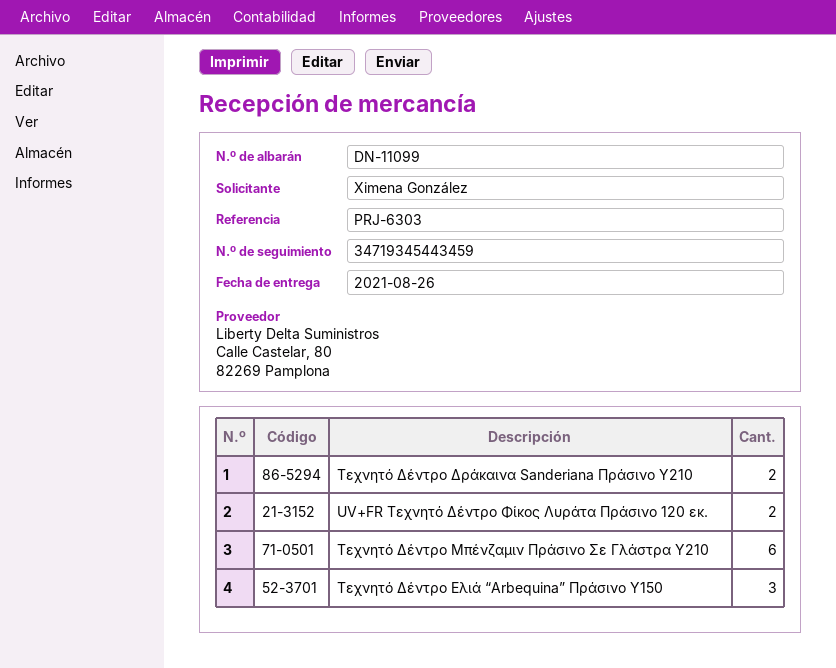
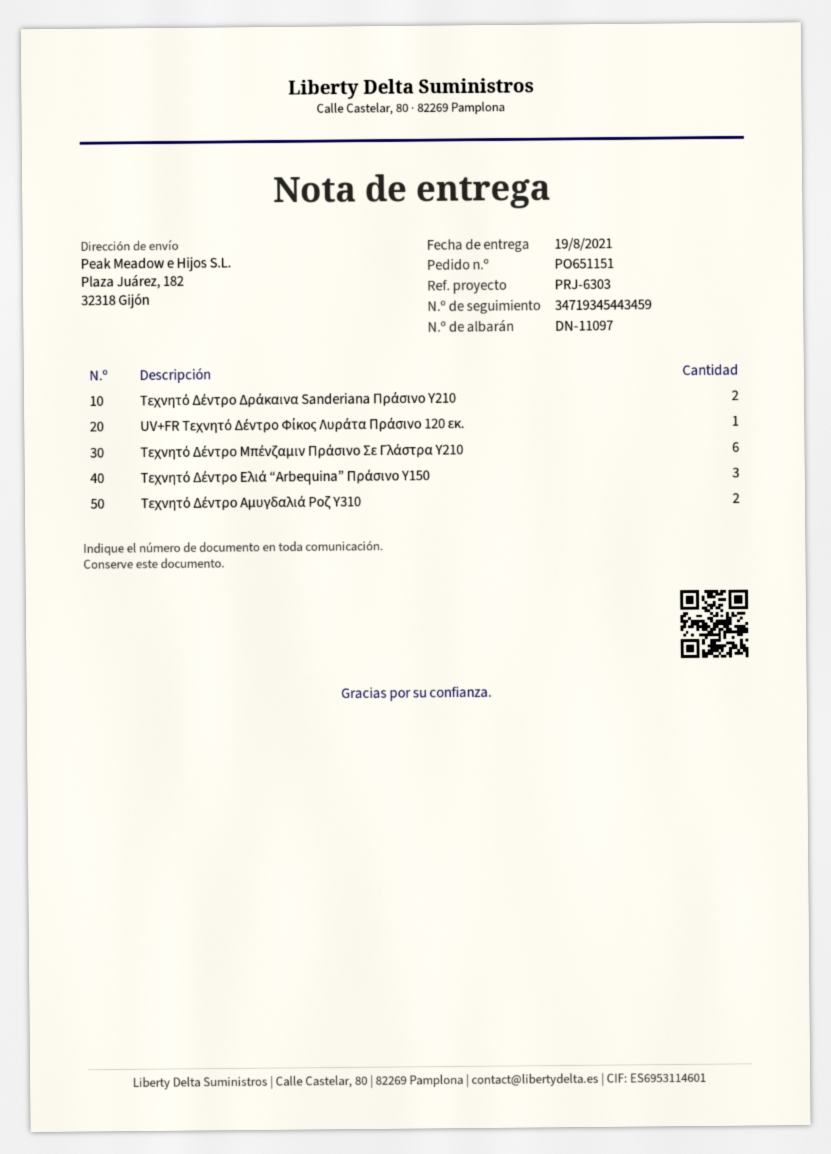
delivery note number: DN-11099 -> DN-11097
delivery date: 2021-08-26 -> 2021-08-19
UV+FR Τεχνητό Δέντρο Φίκος Λυράτα Πράσινο 120 εκ.: 2 -> 1
Τεχνητό Δέντρο Αμυγδαλιά Ροζ Υ310: none -> 2

